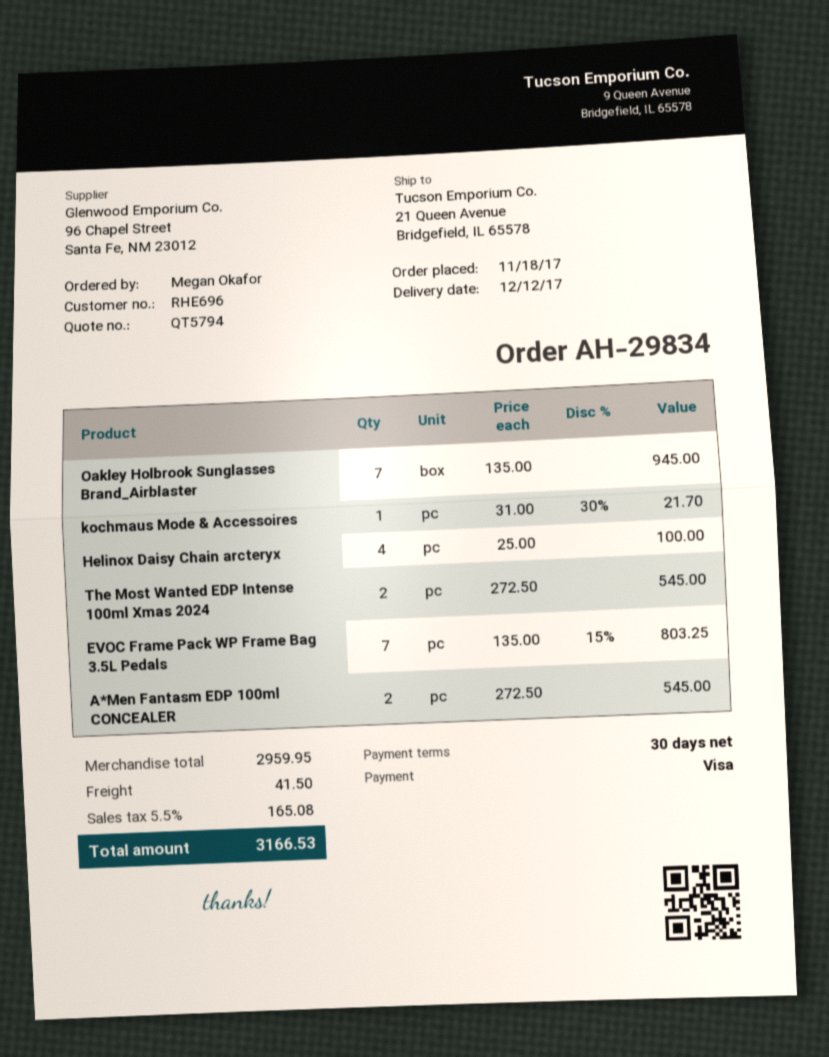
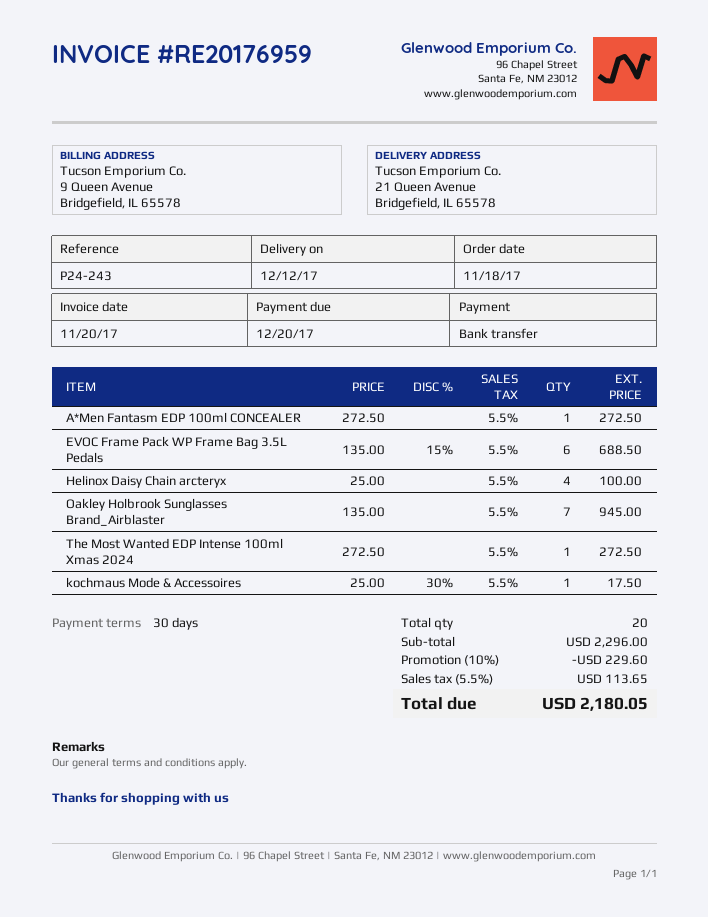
payment method: Visa -> bank transfer
kochmaus Mode & Accessoires: 1 x 31.00 - 30% = 21.70 -> 1 x 25.00 - 30% = 17.50
The Most Wanted EDP Intense 100ml Xmas 2024: 2 x 272.50 = 545.00 -> 1 x 272.50 = 272.50
EVOC Frame Pack WP Frame Bag 3.5L Pedals: 7 x 135.00 - 15% = 803.25 -> 6 x 135.00 - 15% = 688.50
A*Men Fantasm EDP 100ml CONCEALER: 2 x 272.50 = 545.00 -> 1 x 272.50 = 272.50
subtotal: 2959.95 -> 2296.00
discount: none -> 10% = 229.60
shipping: 41.50 -> none
tax: 5.5% = 165.08 -> 5.5% = 113.65
total: 3166.53 -> 2180.05

